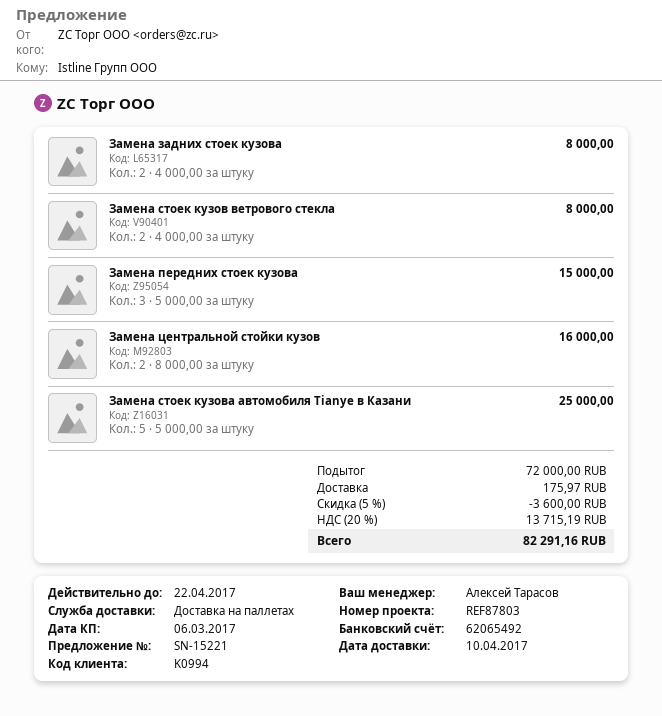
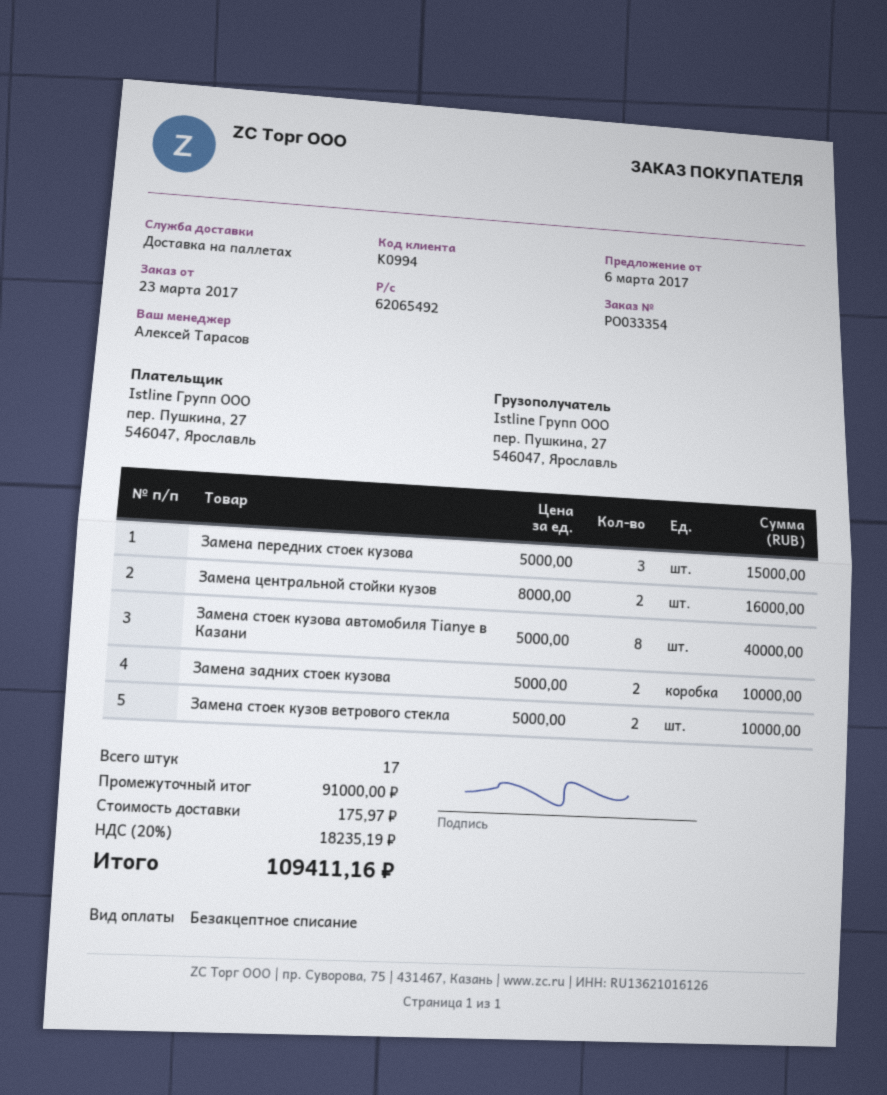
Замена задних стоек кузова: 2 x 4000.00 = 8000.00 -> 2 x 5000.00 = 10000.00
Замена стоек кузов ветрового стекла: 2 x 4000.00 = 8000.00 -> 2 x 5000.00 = 10000.00
Замена стоек кузова автомобиля Tianye в Казани: 5 x 5000.00 = 25000.00 -> 8 x 5000.00 = 40000.00
subtotal: 72000.00 -> 91000.00
discount: 5% = 3600.00 -> none
tax: 20% = 13715.19 -> 20% = 18235.19
total: 82291.16 -> 109411.16

